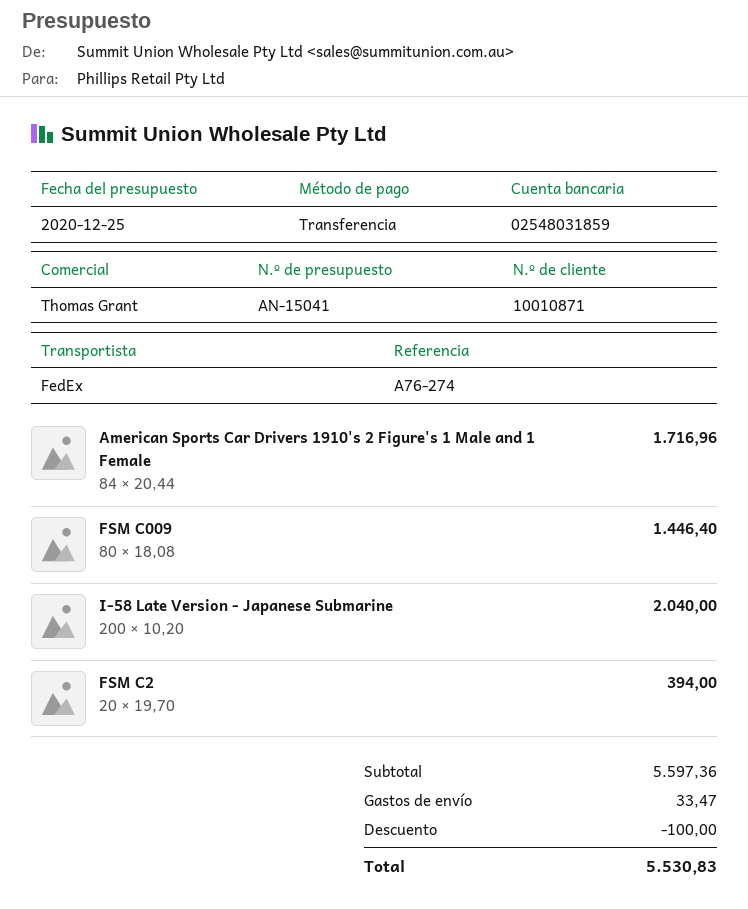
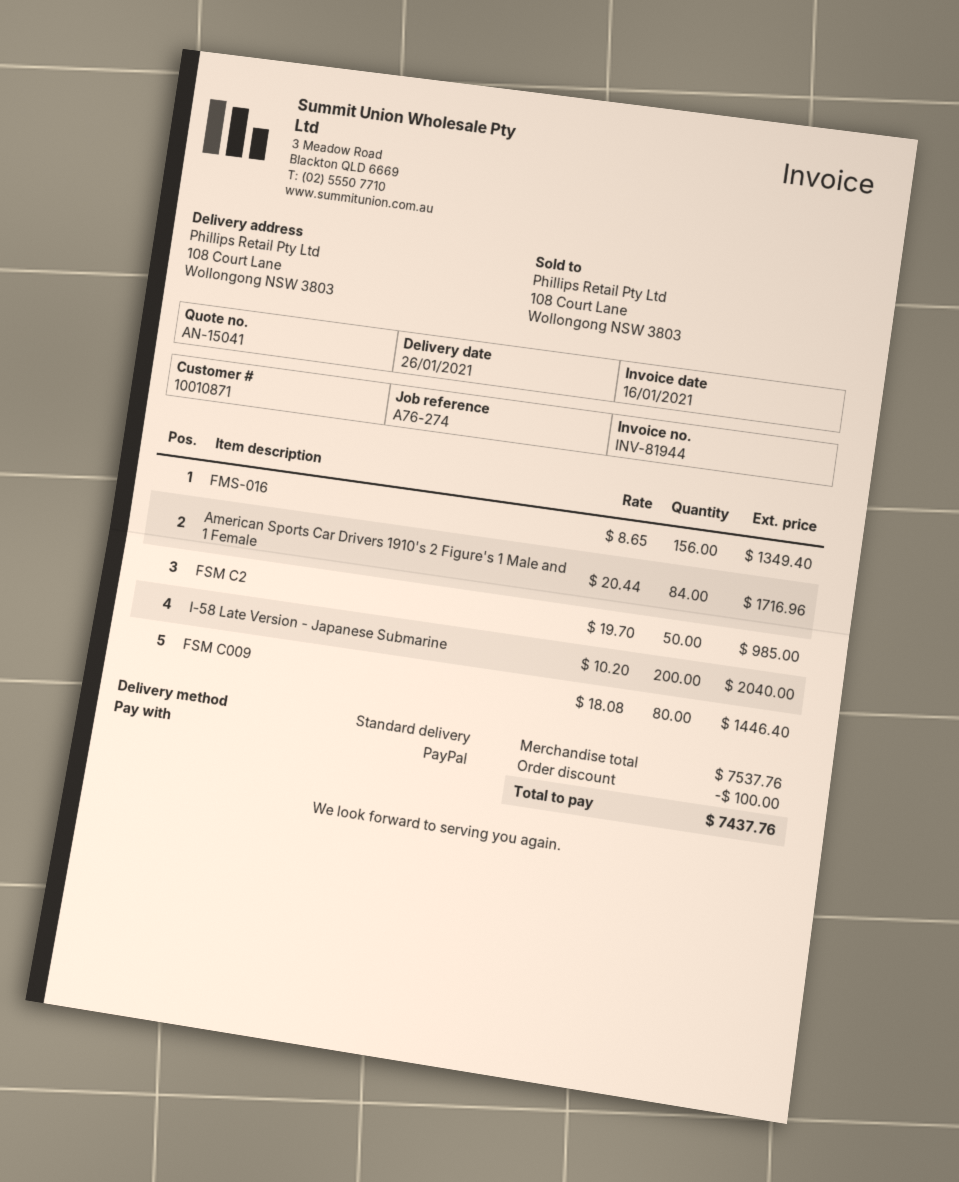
payment method: bank transfer -> PayPal
shipping method: FedEx -> standard
FSM C2: 20 x 19.70 = 394.00 -> 50 x 19.70 = 985.00
FMS-016: none -> 156 x 8.65 = 1349.40
subtotal: 5597.36 -> 7537.76
shipping: 33.47 -> none
total: 5530.83 -> 7437.76

